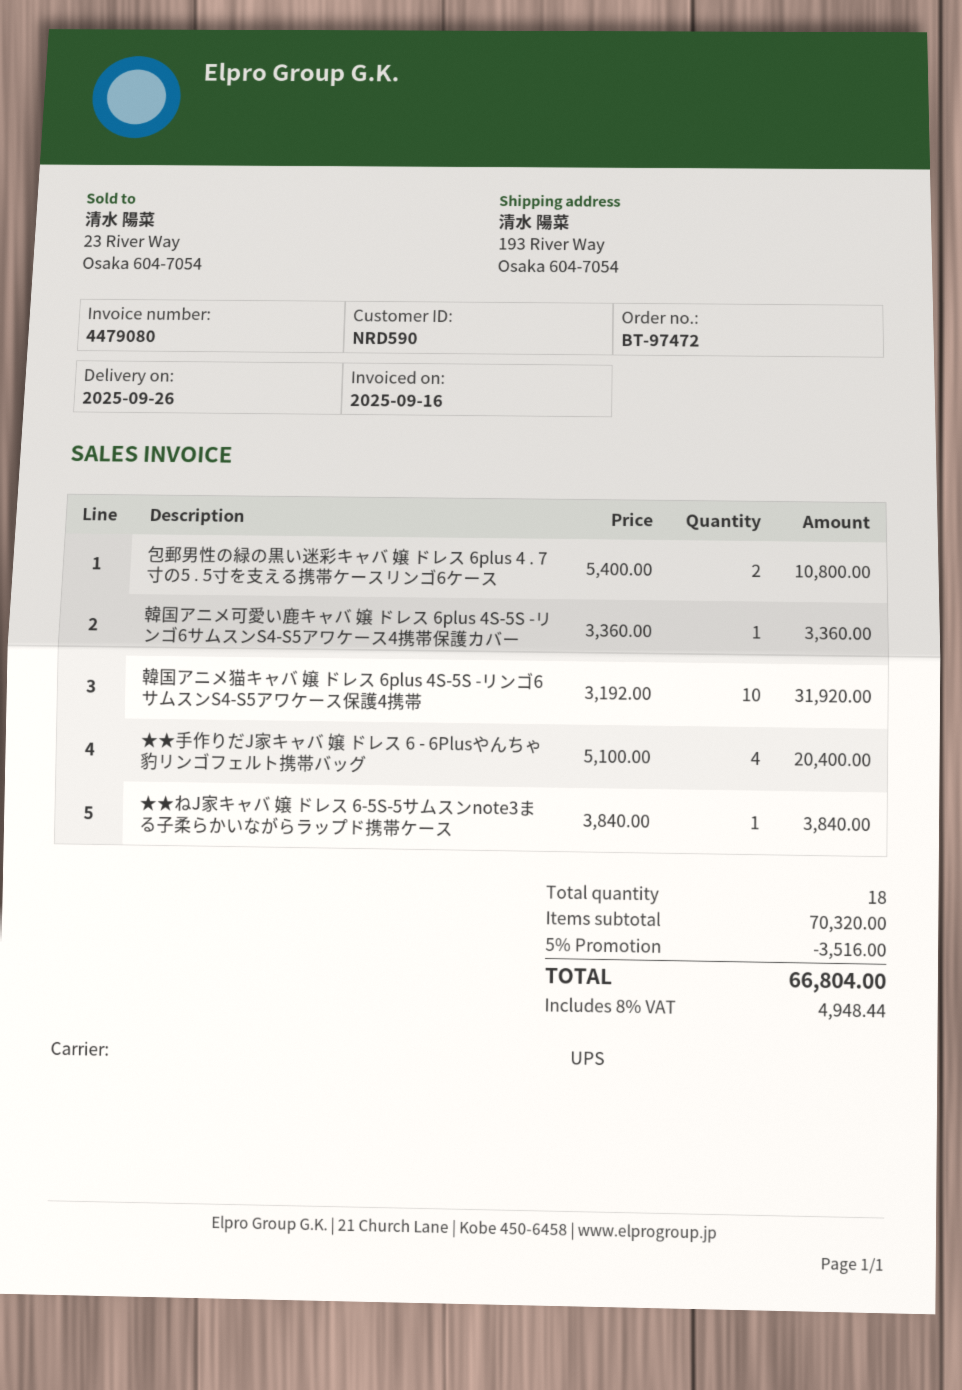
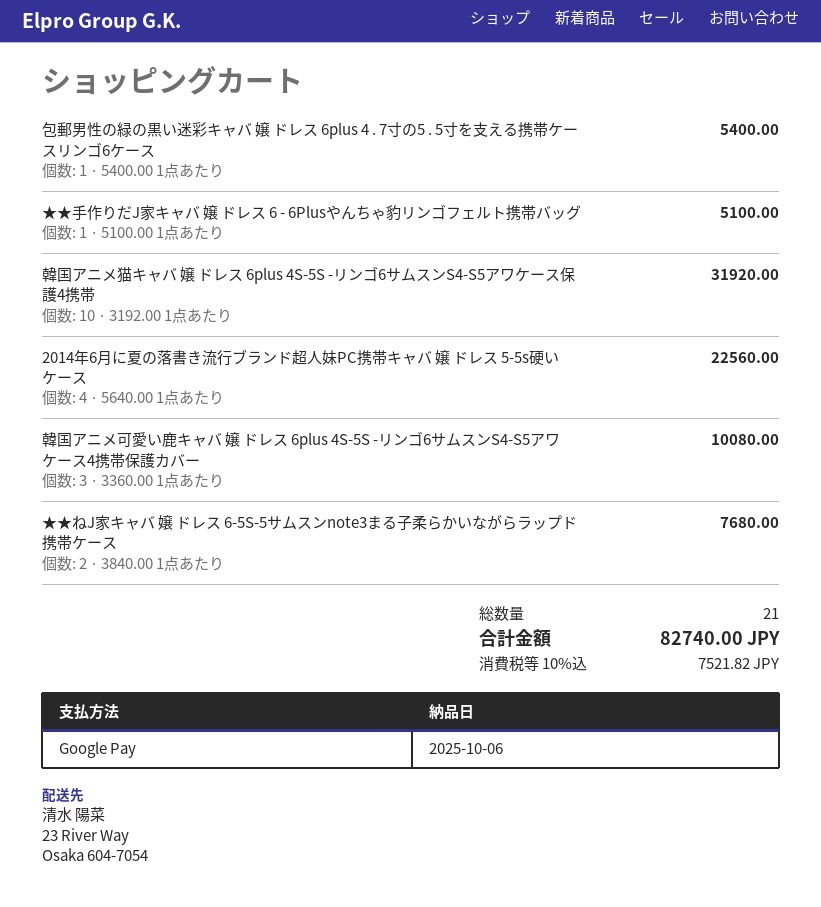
delivery date: 2025-09-26 -> 2025-10-06
ship to: 193 River Way, Osaka 604-7054 -> 23 River Way, Osaka 604-7054
包郵男性の緑の黒い迷彩キャバ 嬢 ドレス 6plus 4 . 7寸の5 . 5寸を支える携帯ケースリンゴ6ケース: 2 x 5400.00 = 10800.00 -> 1 x 5400.00 = 5400.00
韓国アニメ可愛い鹿キャバ 嬢 ドレス 6plus 4S-5S -リンゴ6サムスンS4-S5アワケース4携帯保護カバー: 1 x 3360.00 = 3360.00 -> 3 x 3360.00 = 10080.00
★★手作りだJ家キャバ 嬢 ドレス 6 - 6Plusやんちゃ豹リンゴフェルト携帯バッグ: 4 x 5100.00 = 20400.00 -> 1 x 5100.00 = 5100.00
★★ねJ家キャバ 嬢 ドレス 6-5S-5サムスンnote3まる子柔らかいながらラップド携帯ケース: 1 x 3840.00 = 3840.00 -> 2 x 3840.00 = 7680.00
2014年6月に夏の落書き流行ブランド超人妹PC携帯キャバ 嬢 ドレス 5-5s硬いケース: none -> 4 x 5640.00 = 22560.00
total quantity: 18 -> 21
discount: 5% = 3516.00 -> none
tax: 8% = 4948.44 -> 10% = 7521.82
total: 66804.00 -> 82740.00

